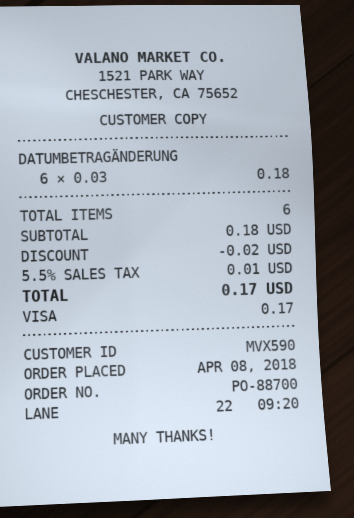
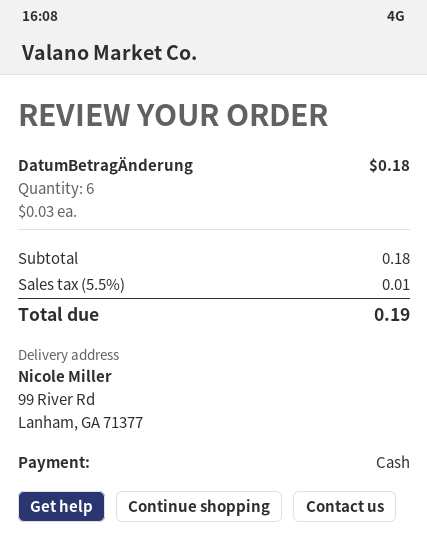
payment method: Visa -> cash
discount: 0.02 -> none
total: 0.17 -> 0.19

